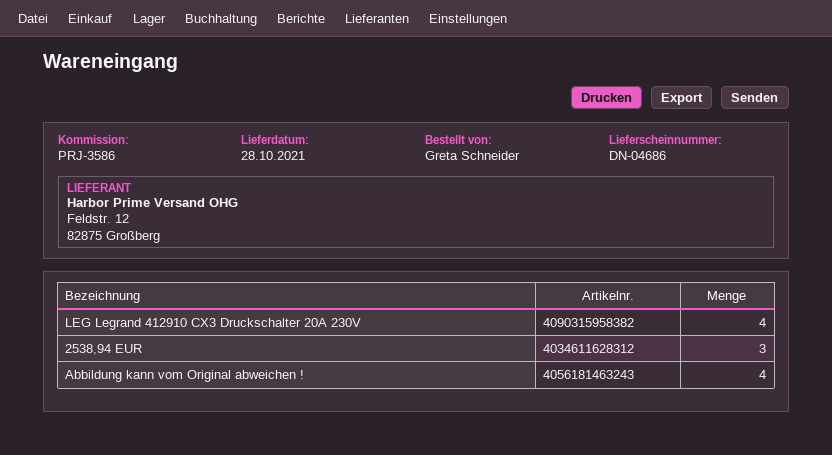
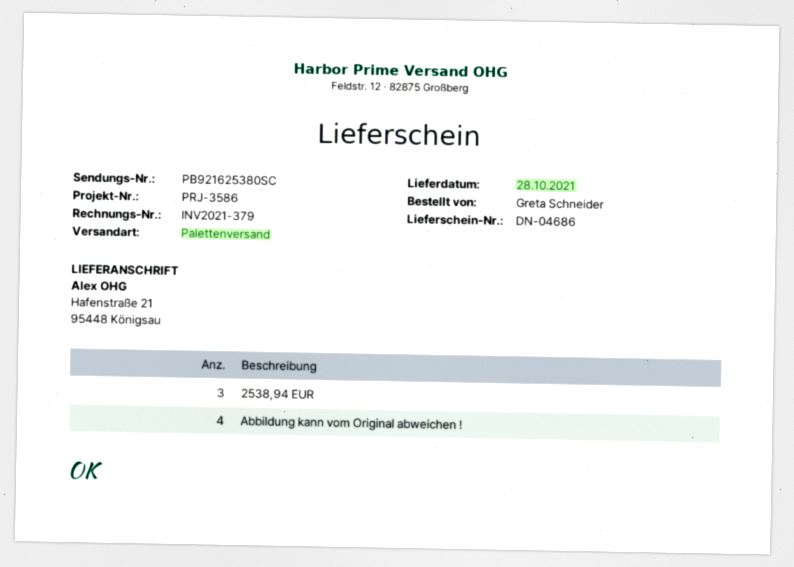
LEG Legrand 412910 CX3 Druckschalter 20A 230V: 4 -> none

